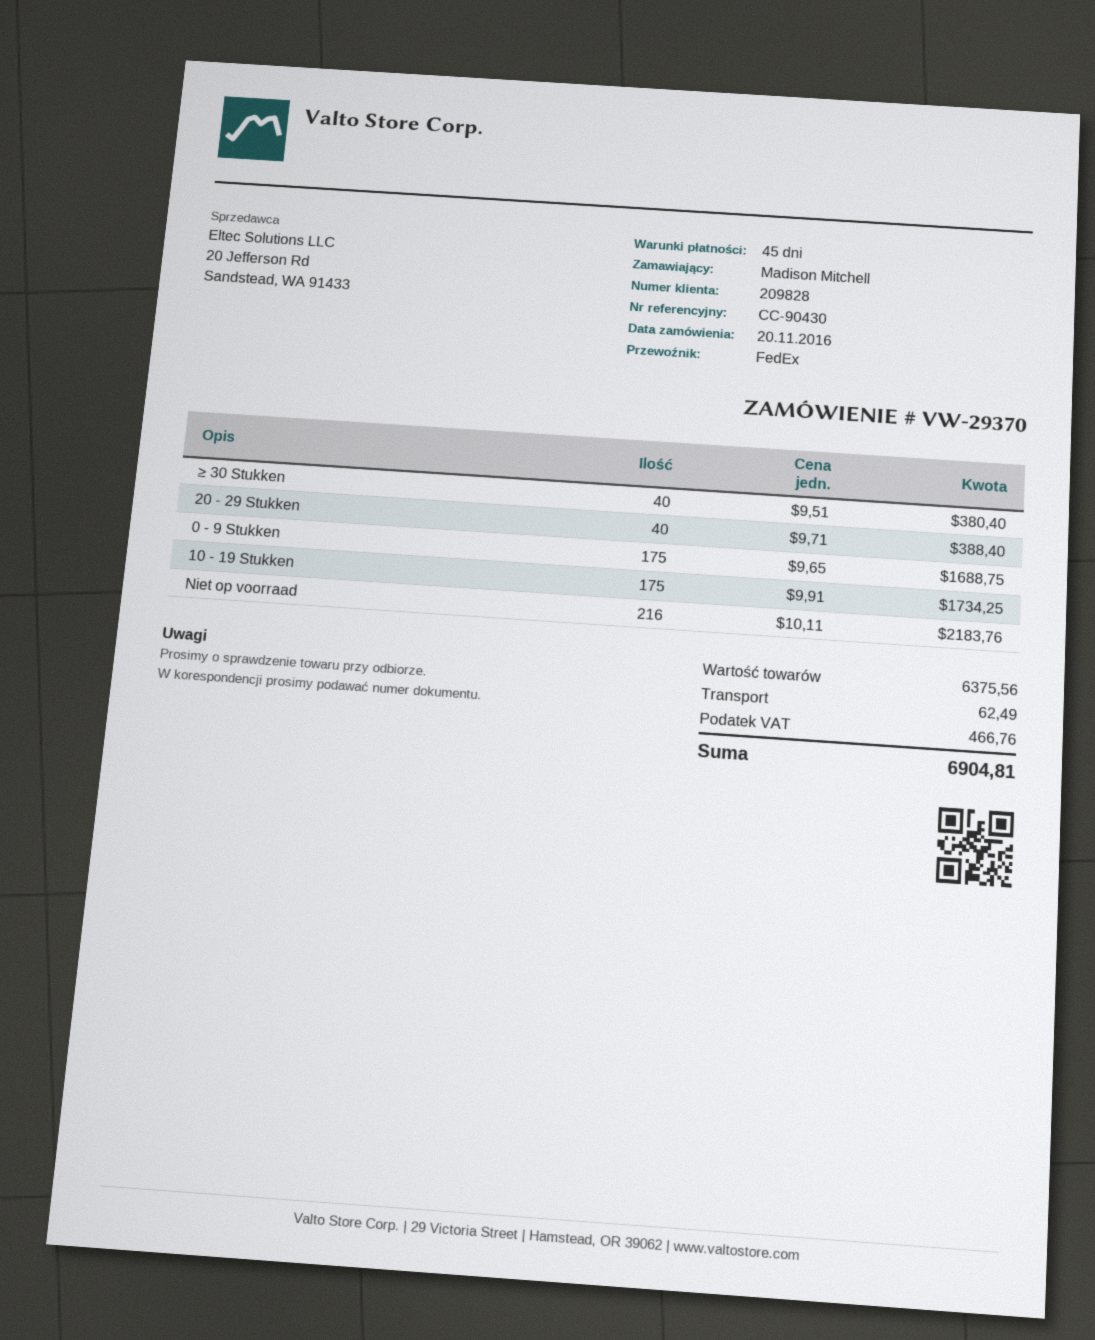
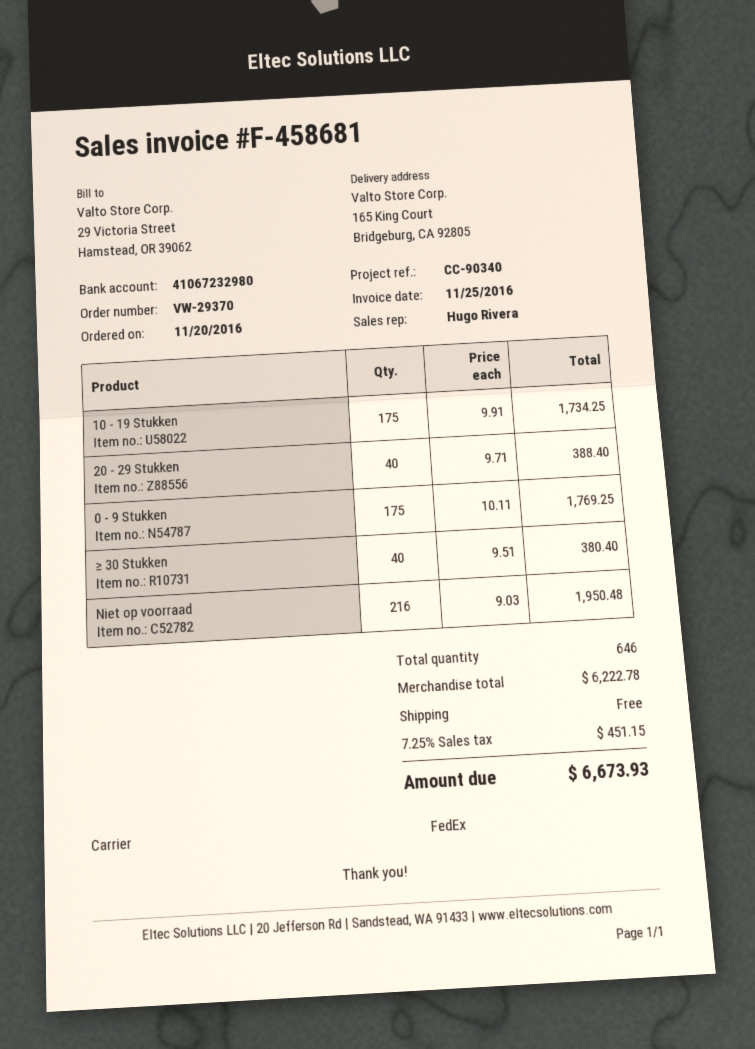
reference: CC-90430 -> CC-90340
0 - 9 Stukken: 175 x 9.65 = 1688.75 -> 175 x 10.11 = 1769.25
Niet op voorraad: 216 x 10.11 = 2183.76 -> 216 x 9.03 = 1950.48
subtotal: 6375.56 -> 6222.78
shipping: 62.49 -> 0.00
tax: 466.76 -> 451.15
total: 6904.81 -> 6673.93

